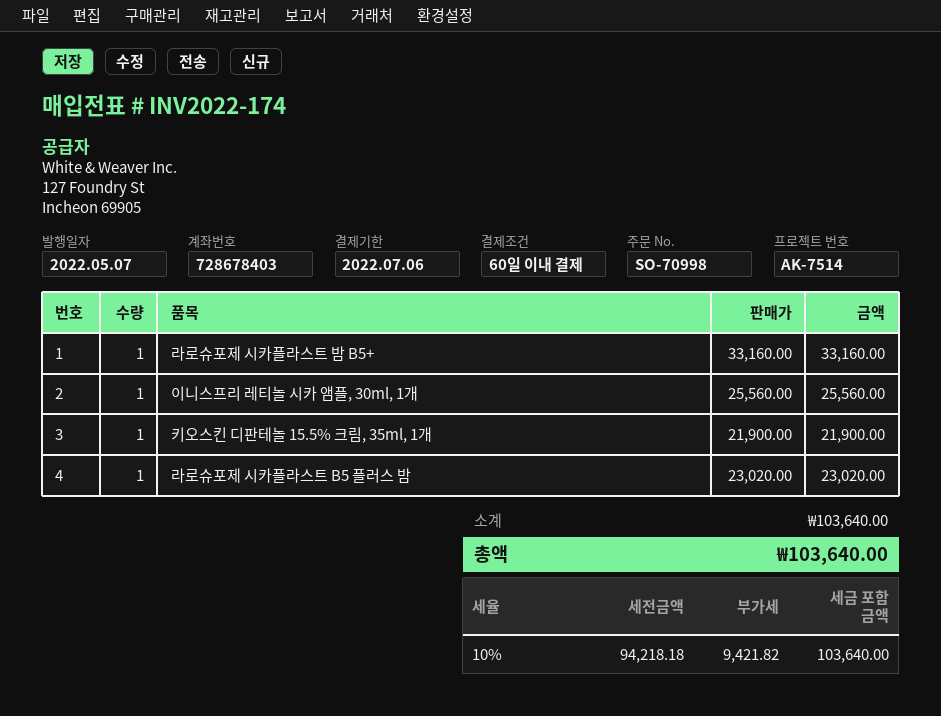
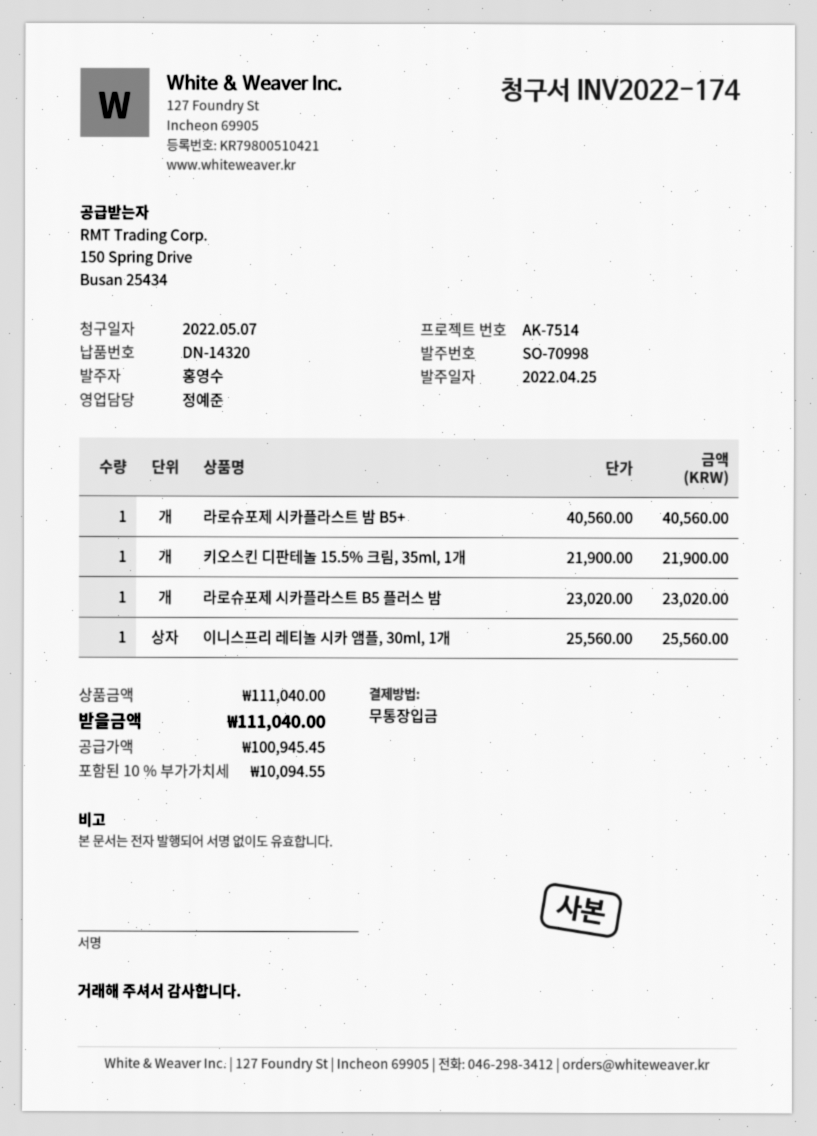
라로슈포제 시카플라스트 밤 B5+: 1 x 33160.00 = 33160.00 -> 1 x 40560.00 = 40560.00
subtotal: 103640.00 -> 111040.00
net: 94218.18 -> 100945.45
tax: 10% = 9421.82 -> 10% = 10094.55
total: 103640.00 -> 111040.00

